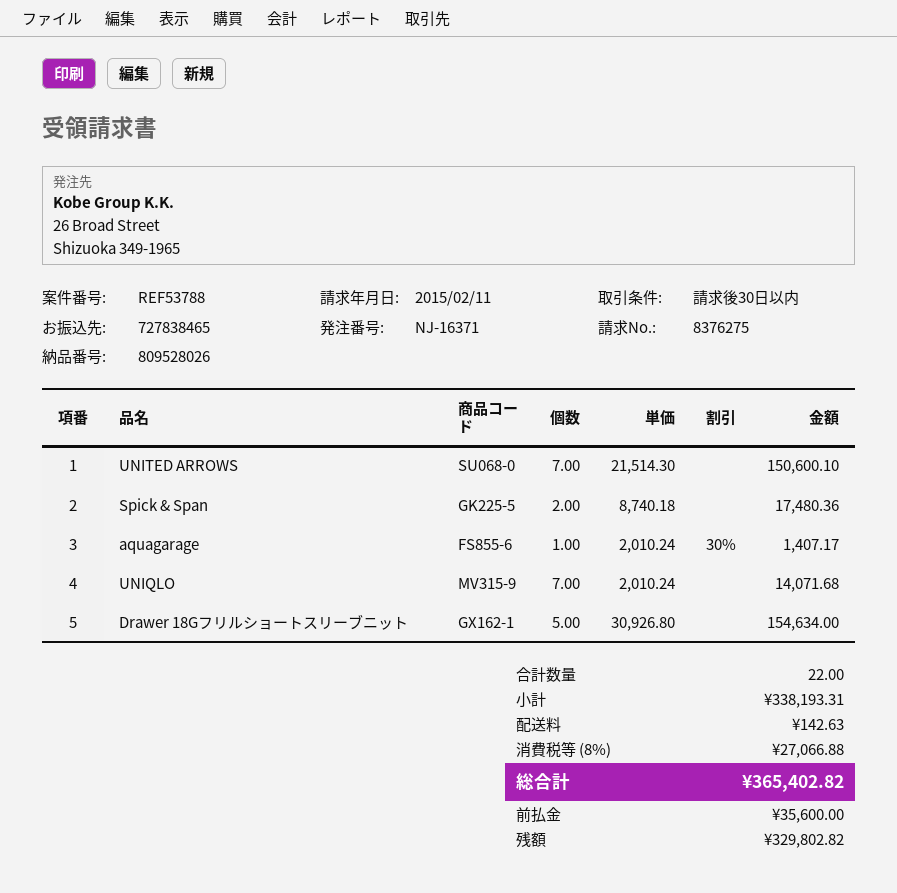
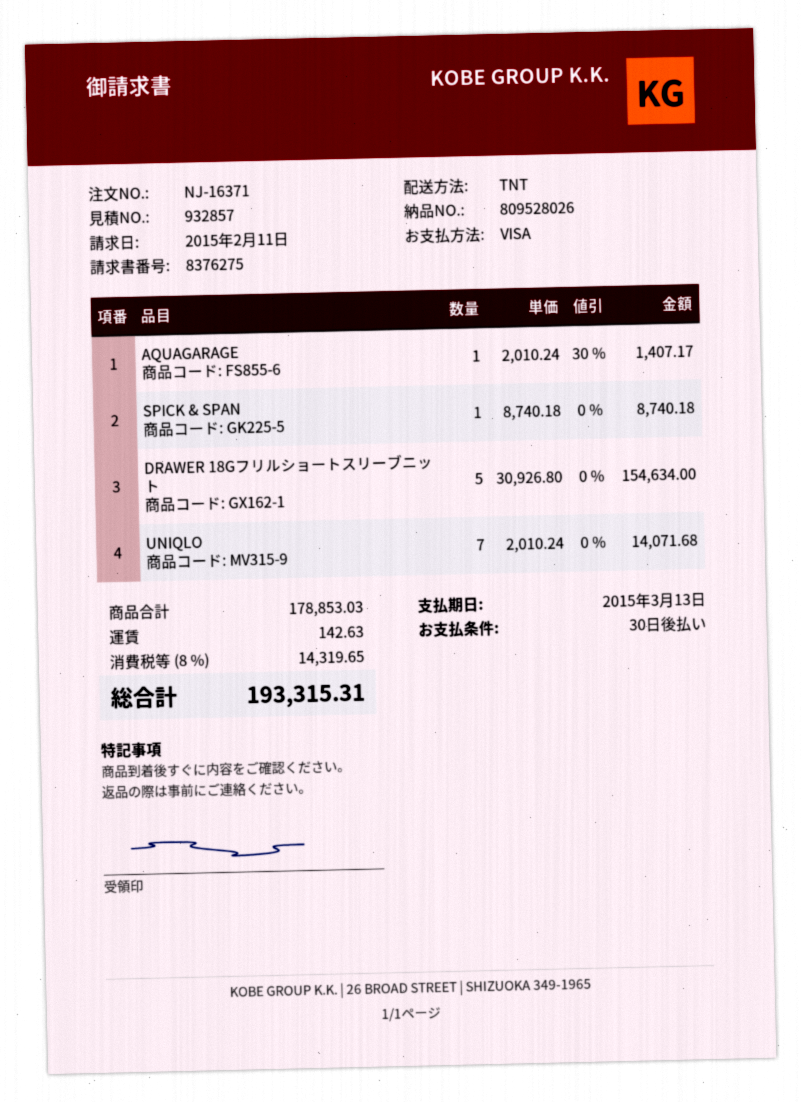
UNITED ARROWS: 7 x 21514.30 = 150600.10 -> none
Spick & Span: 2 x 8740.18 = 17480.36 -> 1 x 8740.18 = 8740.18
subtotal: 338193.31 -> 178853.03
tax: 8% = 27066.88 -> 8% = 14319.65
total: 365402.82 -> 193315.31

